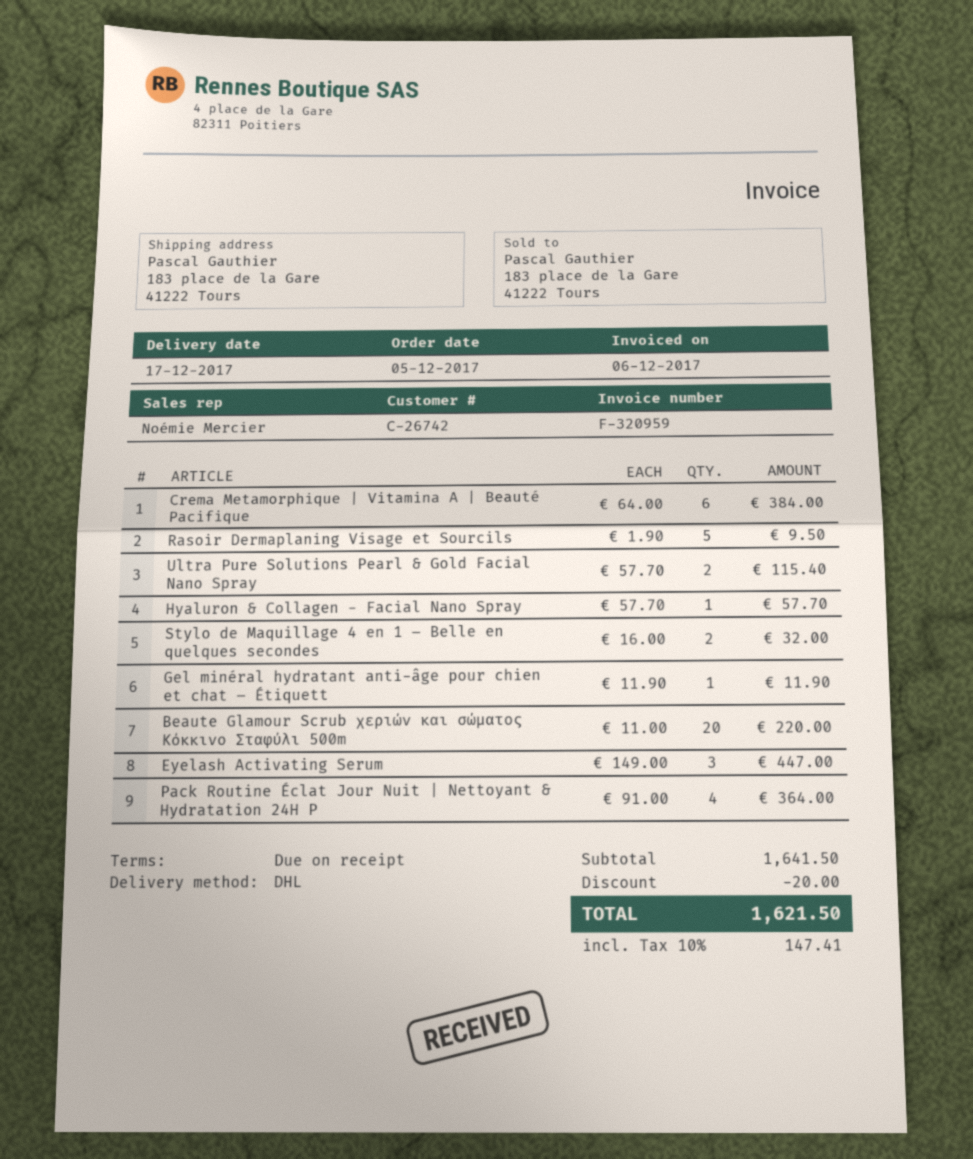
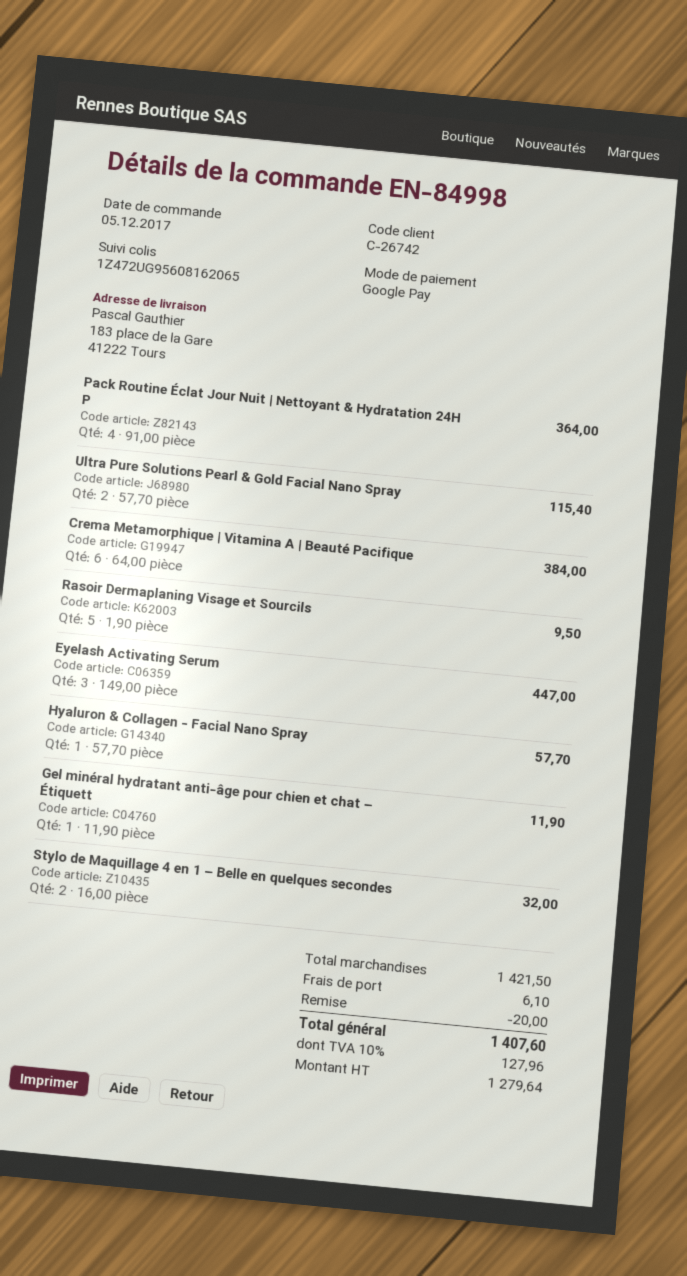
Beaute Glamour Scrub χεριών και σώματος Κόκκινο Σταφύλι 500m: 20 x 11.00 = 220.00 -> none
subtotal: 1641.50 -> 1421.50
shipping: none -> 6.10
tax: 10% = 147.41 -> 10% = 127.96
total: 1621.50 -> 1407.60

